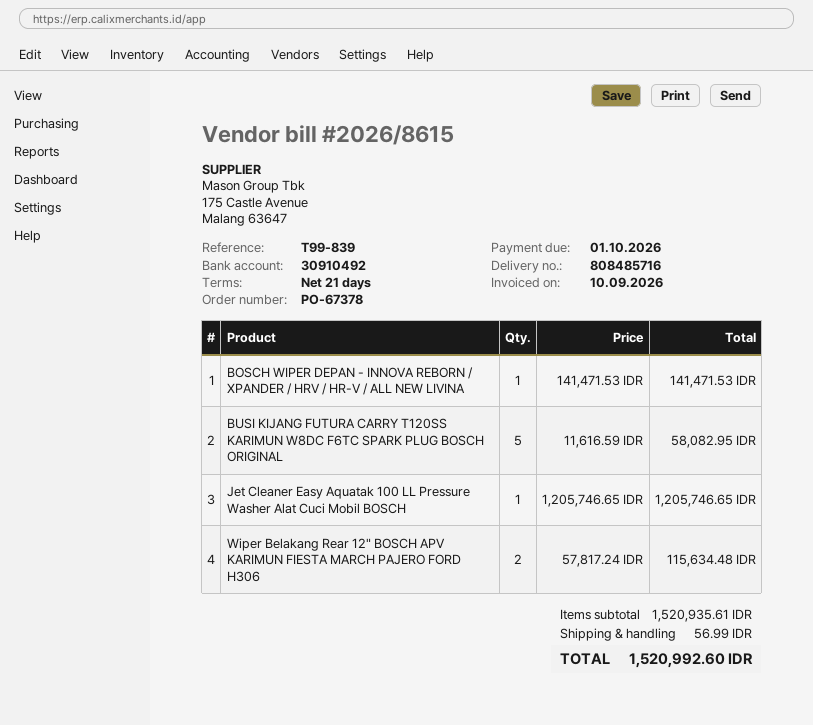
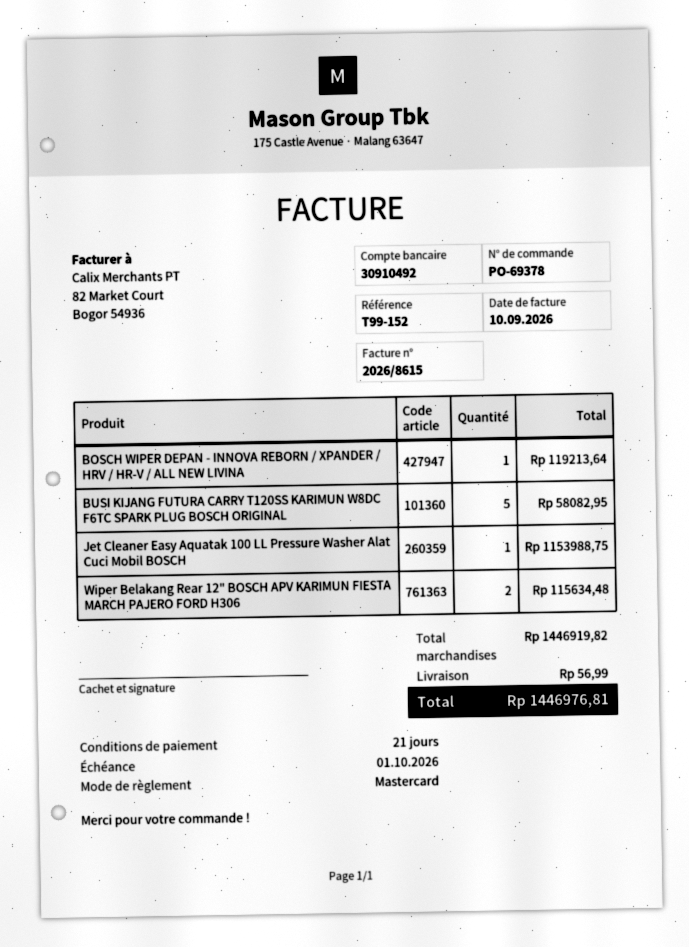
order number: PO-67378 -> PO-69378
reference: T99-839 -> T99-152
BOSCH WIPER DEPAN - INNOVA REBORN / XPANDER / HRV / HR-V / ALL NEW LIVINA: 1 for 141471.53 -> 1 for 119213.64
Jet Cleaner Easy Aquatak 100 LL Pressure Washer Alat Cuci Mobil BOSCH: 1 for 1205746.65 -> 1 for 1153988.75
subtotal: 1520935.61 -> 1446919.82
total: 1520992.60 -> 1446976.81

